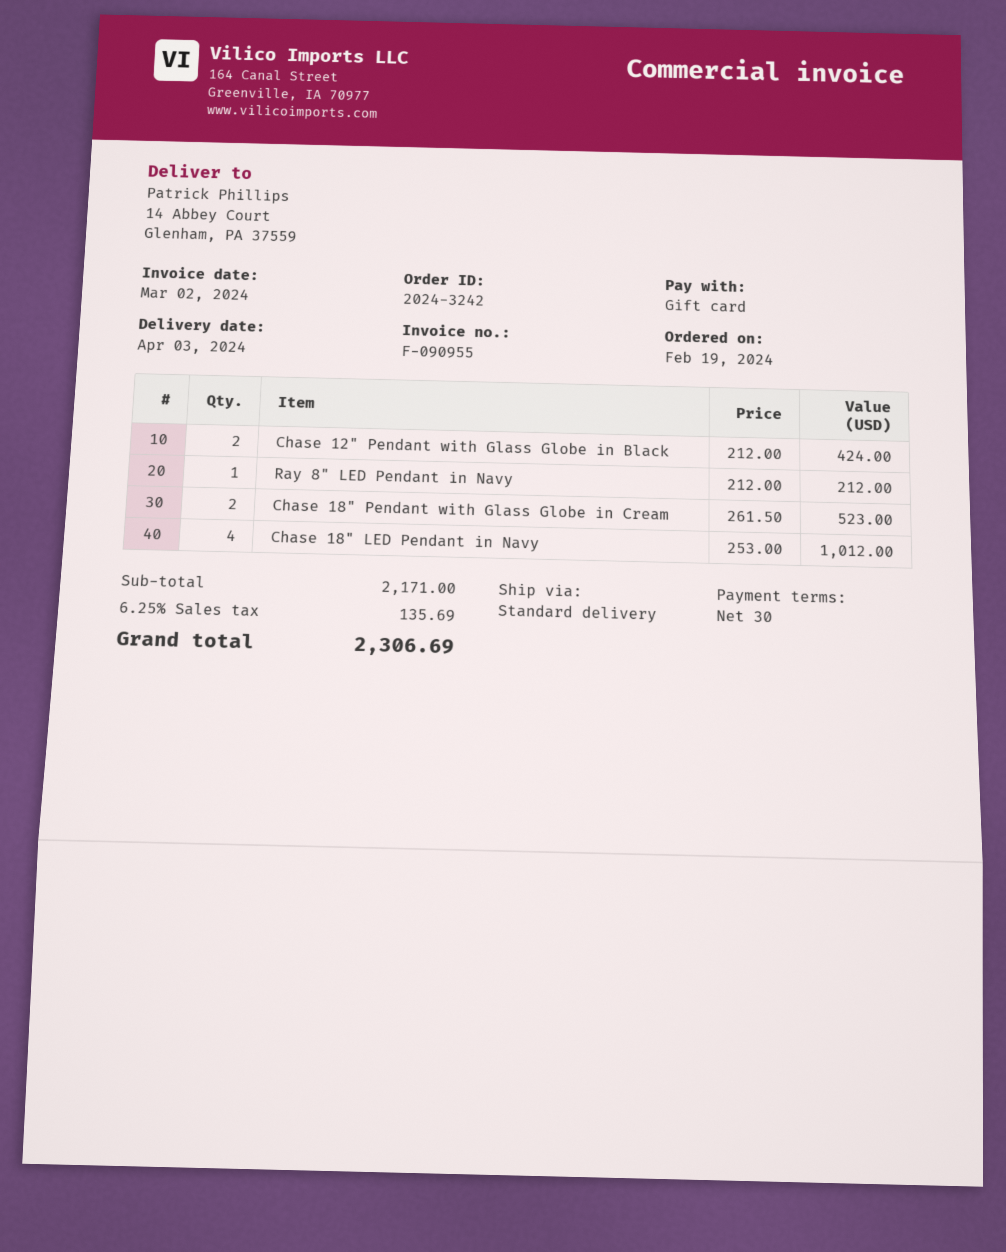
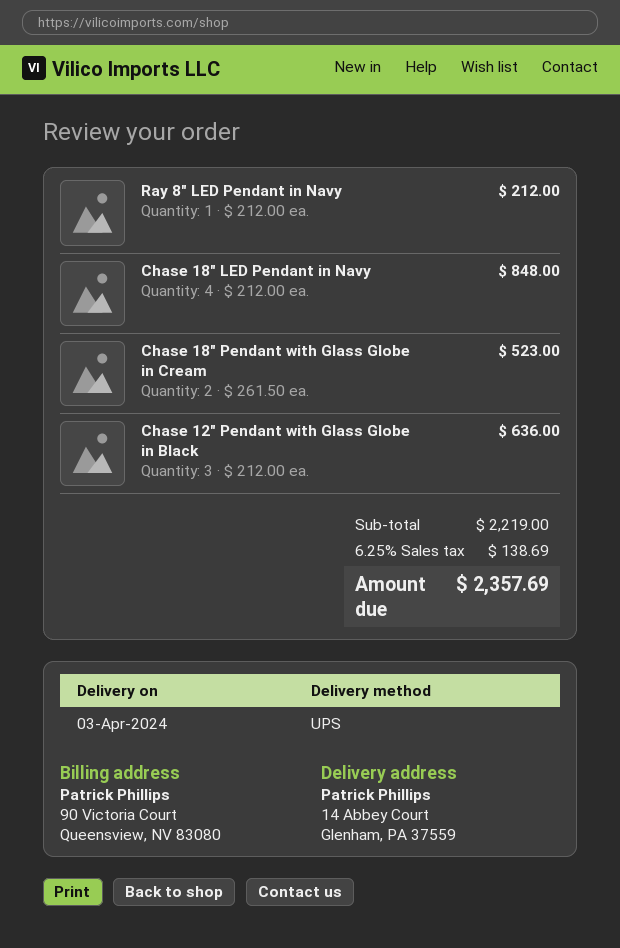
shipping method: standard -> UPS
Chase 12" Pendant with Glass Globe in Black: 2 x 212.00 = 424.00 -> 3 x 212.00 = 636.00
Chase 18" LED Pendant in Navy: 4 x 253.00 = 1012.00 -> 4 x 212.00 = 848.00
subtotal: 2171.00 -> 2219.00
tax: 6.25% = 135.69 -> 6.25% = 138.69
total: 2306.69 -> 2357.69

